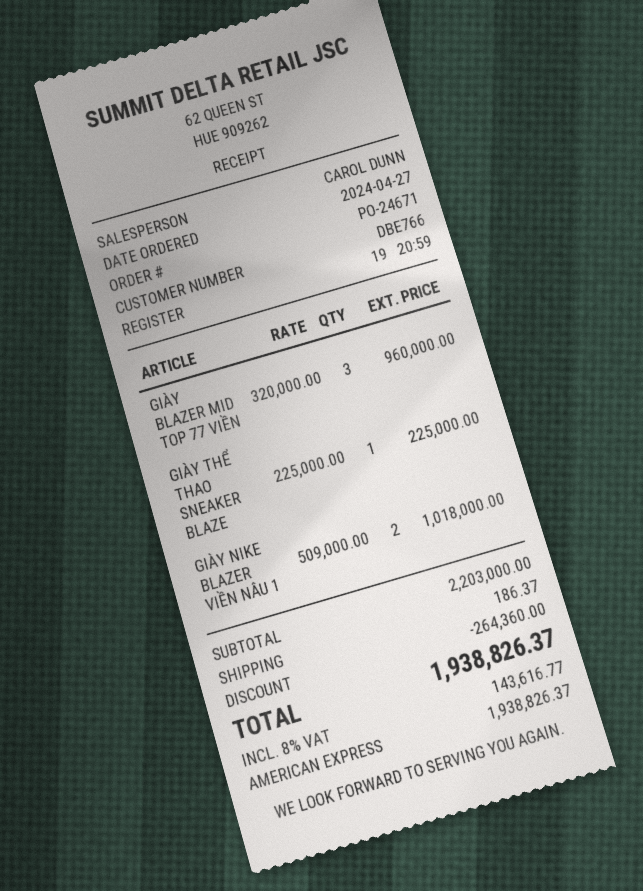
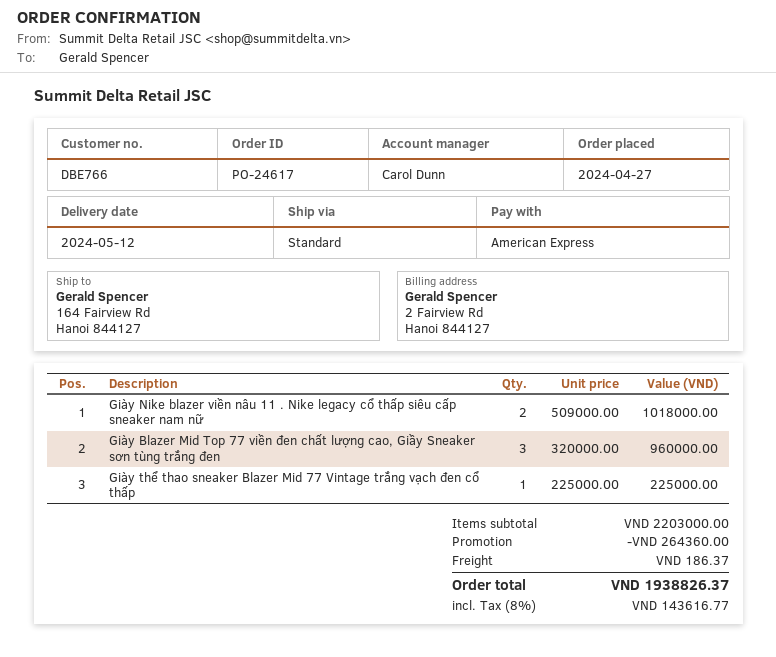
order number: PO-24671 -> PO-24617

